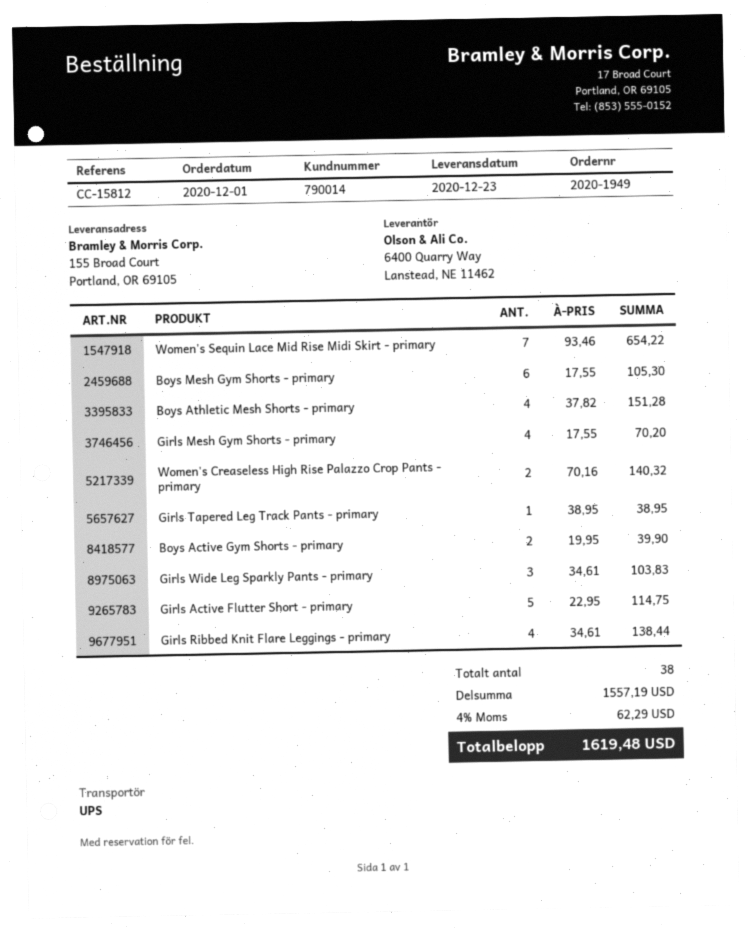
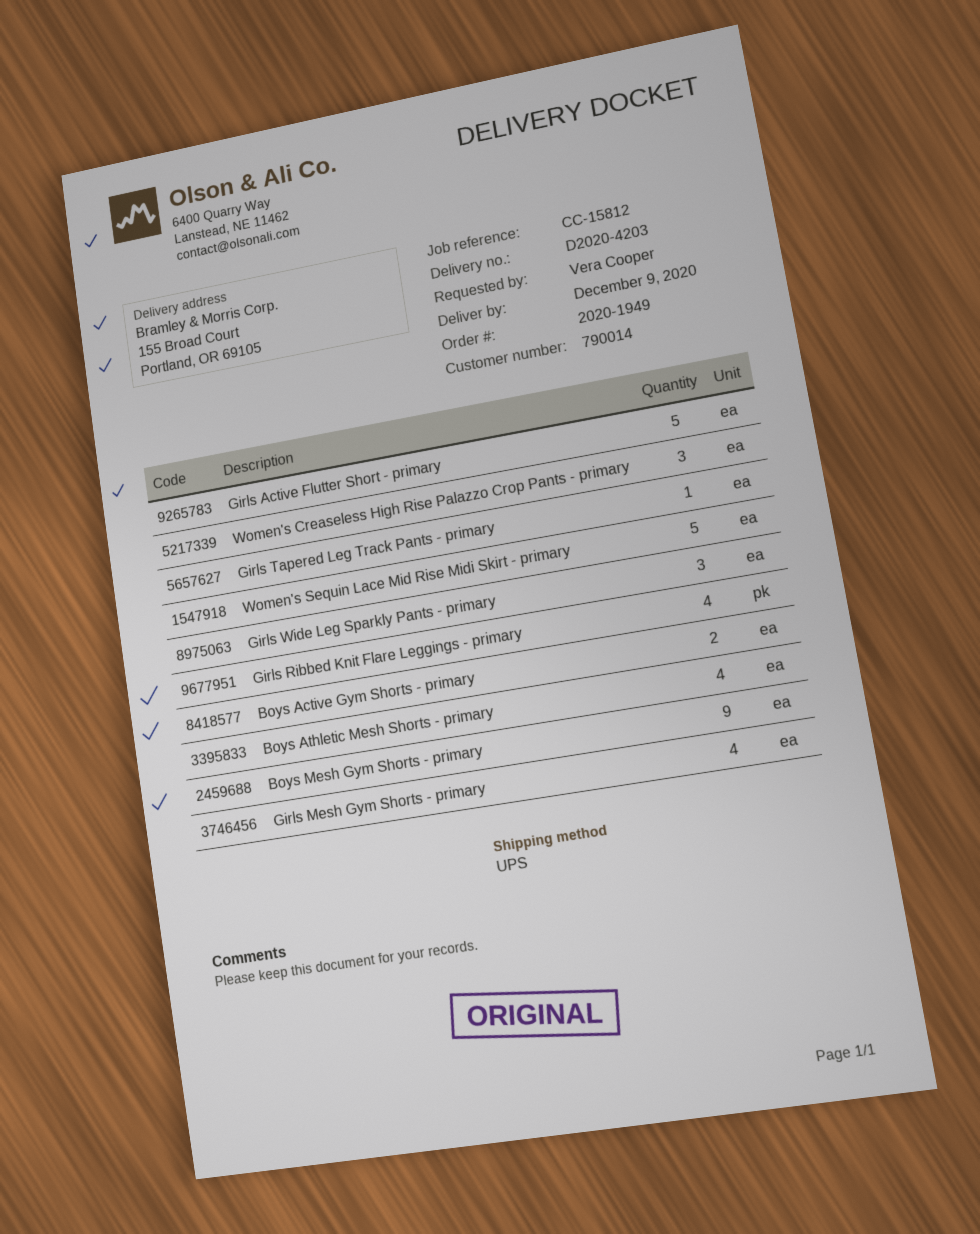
delivery date: 2020-12-23 -> 2020-12-09
Women's Sequin Lace Mid Rise Midi Skirt - primary: 7 -> 5
Boys Mesh Gym Shorts - primary: 6 -> 9
Women's Creaseless High Rise Palazzo Crop Pants - primary: 2 -> 3

